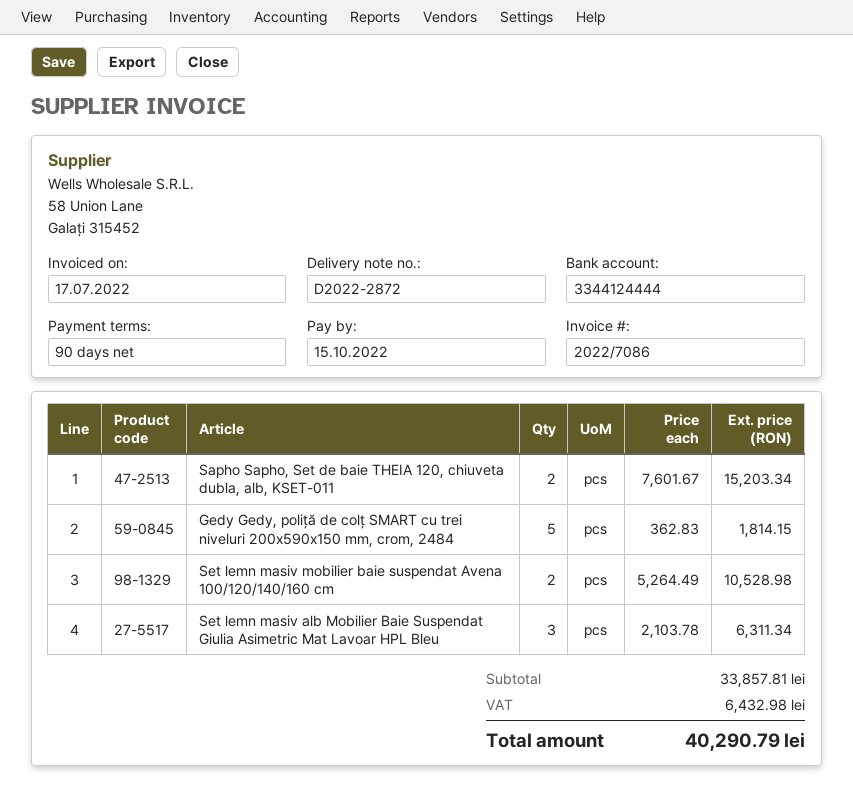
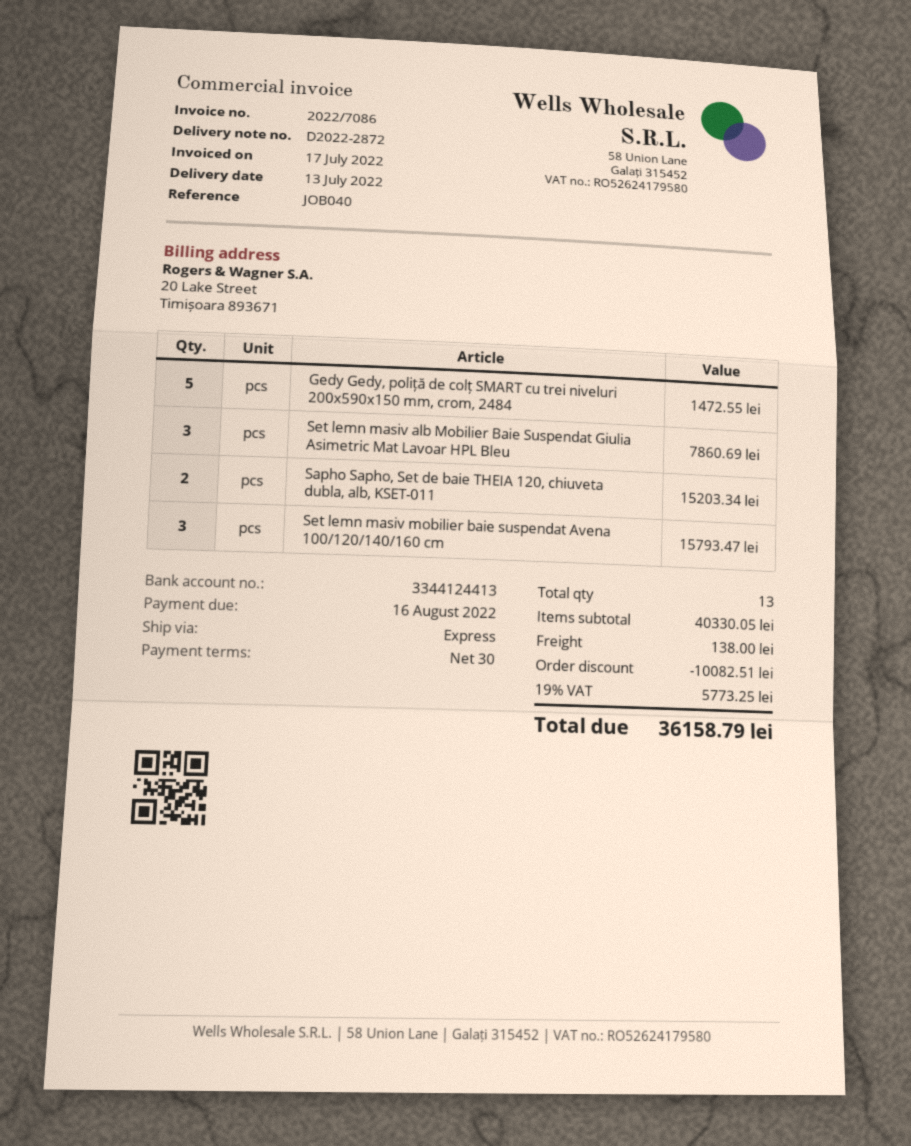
payment terms: 90 days -> 30 days
due date: 2022-10-15 -> 2022-08-16
bank account: 3344124444 -> 3344124413
Gedy Gedy, poliță de colț SMART cu trei niveluri 200x590x150 mm, crom, 2484: 5 for 1814.15 -> 5 for 1472.55
Set lemn masiv mobilier baie suspendat Avena 100/120/140/160 cm: 2 for 10528.98 -> 3 for 15793.47
Set lemn masiv alb Mobilier Baie Suspendat Giulia Asimetric Mat Lavoar HPL Bleu: 3 for 6311.34 -> 3 for 7860.69
subtotal: 33857.81 -> 40330.05
discount: none -> 10082.51
shipping: none -> 138.00
tax: 6432.98 -> 5773.25
total: 40290.79 -> 36158.79

